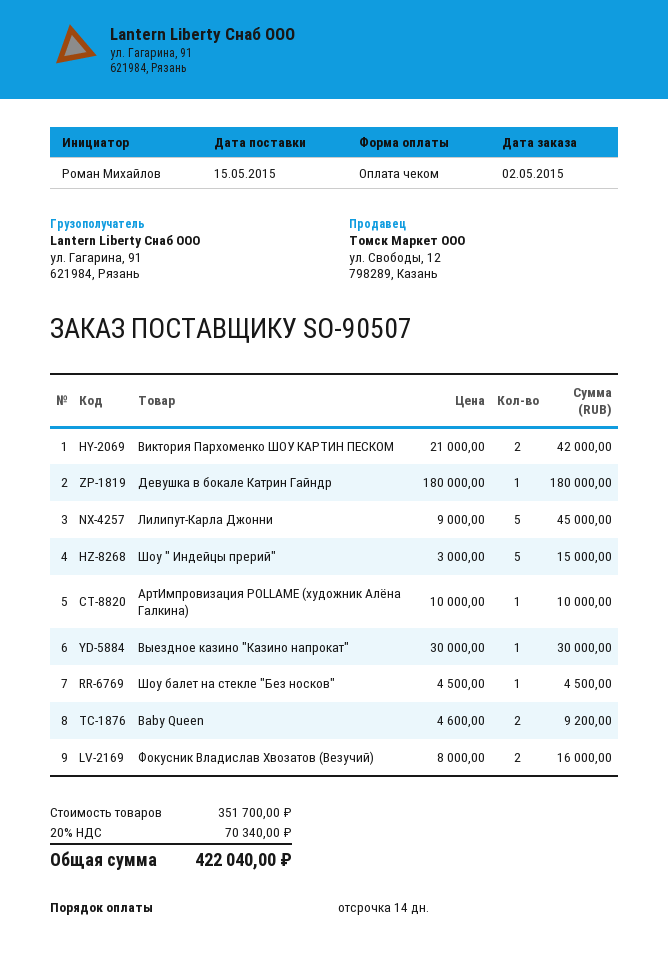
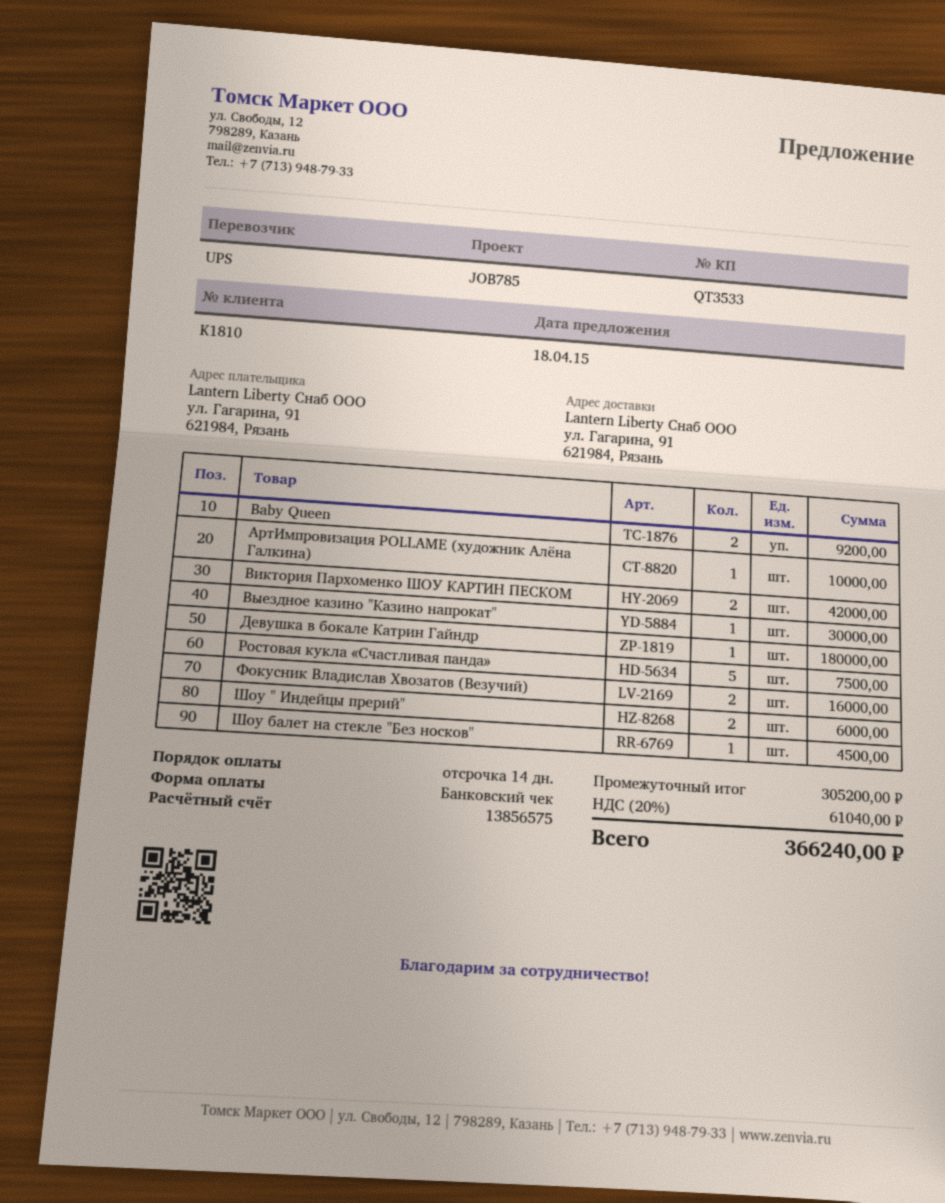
Лилипут-Карла Джонни: 5 for 45000.00 -> none
Шоу " Индейцы прерий": 5 for 15000.00 -> 2 for 6000.00
Ростовая кукла «Счастливая панда»: none -> 5 for 7500.00
subtotal: 351700.00 -> 305200.00
tax: 20% = 70340.00 -> 20% = 61040.00
total: 422040.00 -> 366240.00

